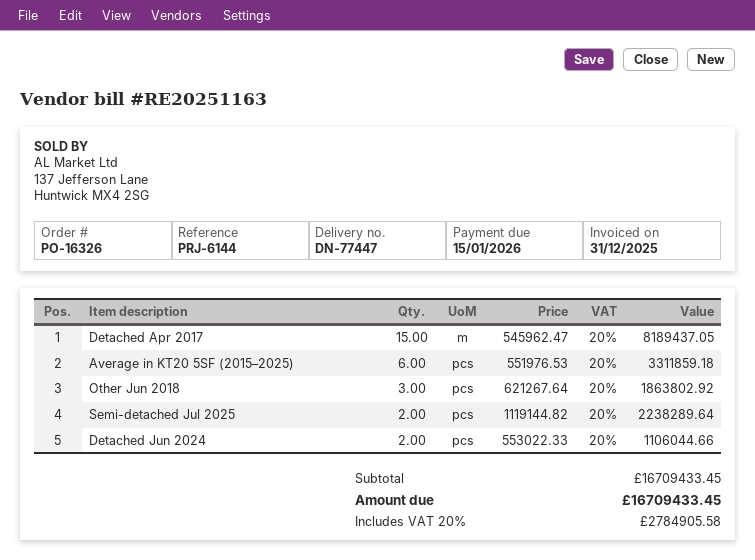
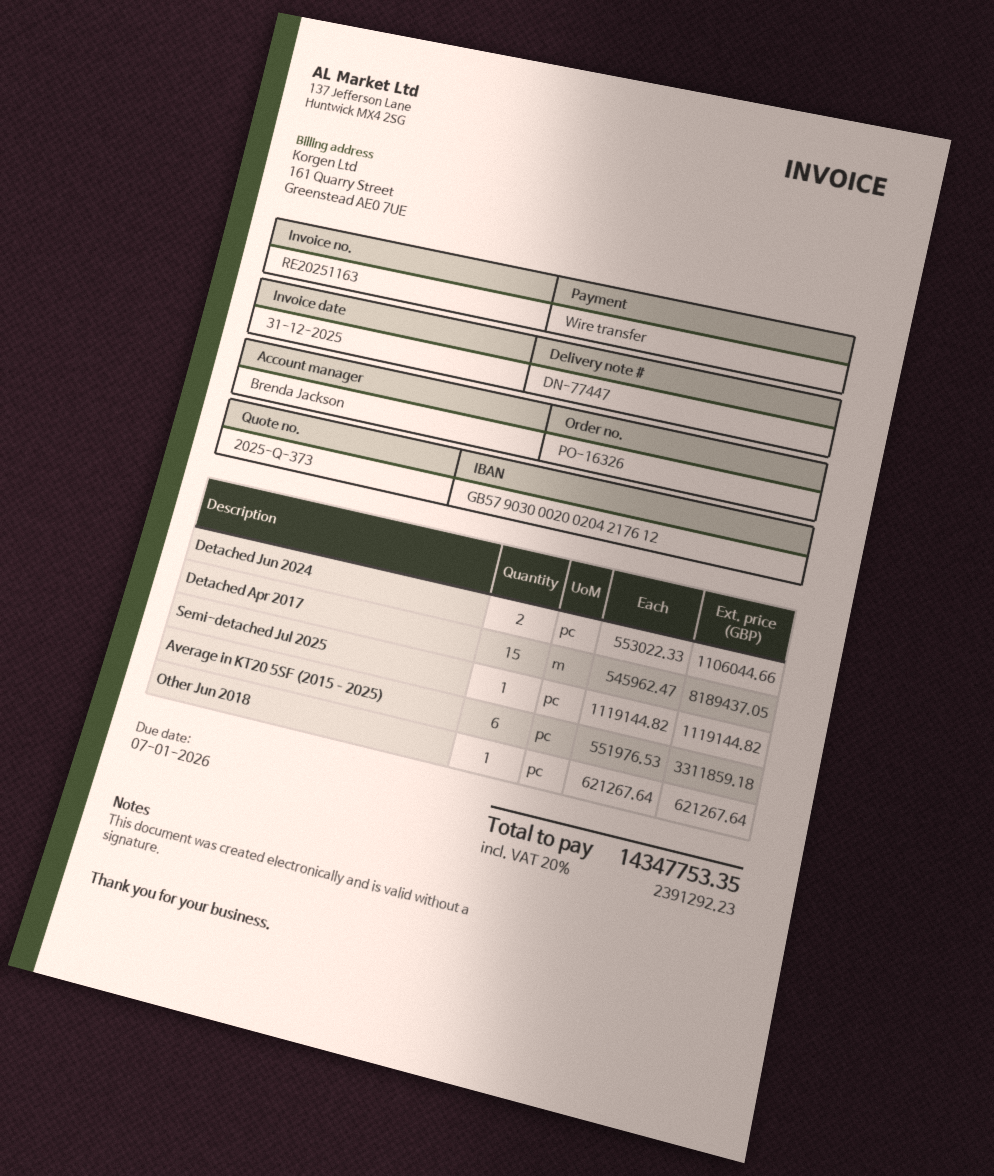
due date: 2026-01-15 -> 2026-01-07
Other Jun 2018: 3 x 621267.64 = 1863802.92 -> 1 x 621267.64 = 621267.64
Semi-detached Jul 2025: 2 x 1119144.82 = 2238289.64 -> 1 x 1119144.82 = 1119144.82
tax: 20% = 2784905.58 -> 20% = 2391292.23
total: 16709433.45 -> 14347753.35

